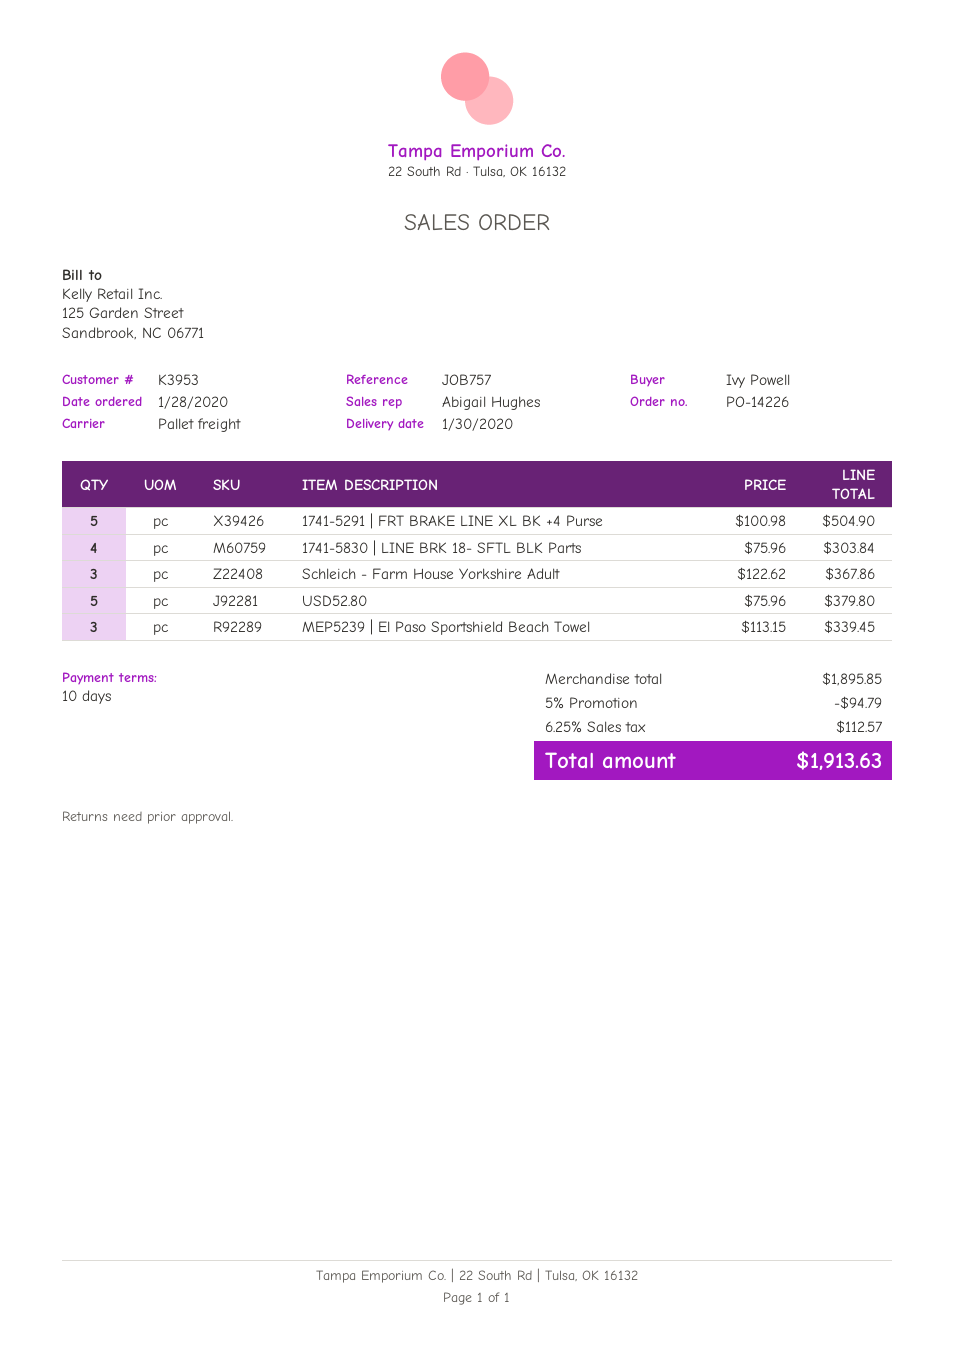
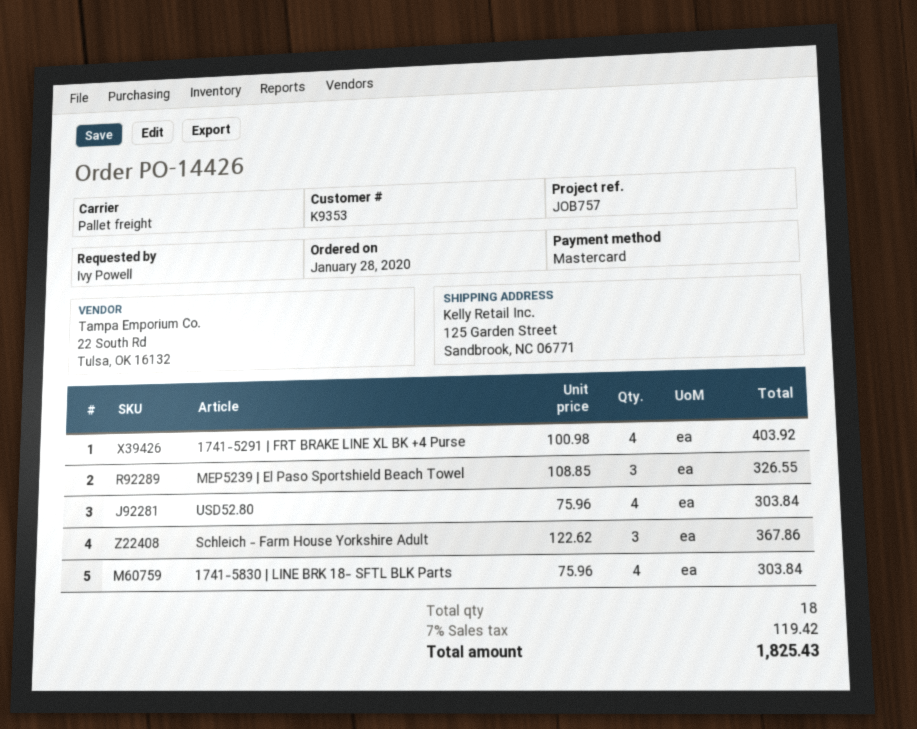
order number: PO-14226 -> PO-14426
customer number: K3953 -> K9353
1741-5291 | FRT BRAKE LINE XL BK +4 Purse: 5 x 100.98 = 504.90 -> 4 x 100.98 = 403.92
USD52.80: 5 x 75.96 = 379.80 -> 4 x 75.96 = 303.84
MEP5239 | El Paso Sportshield Beach Towel: 3 x 113.15 = 339.45 -> 3 x 108.85 = 326.55
discount: 5% = 94.79 -> none
tax: 6.25% = 112.57 -> 7% = 119.42
total: 1913.63 -> 1825.43

